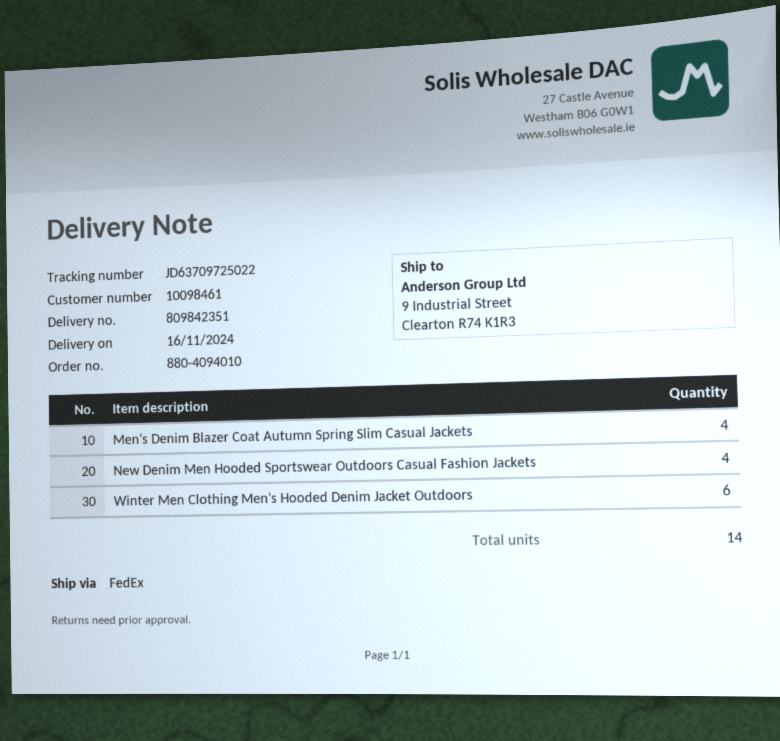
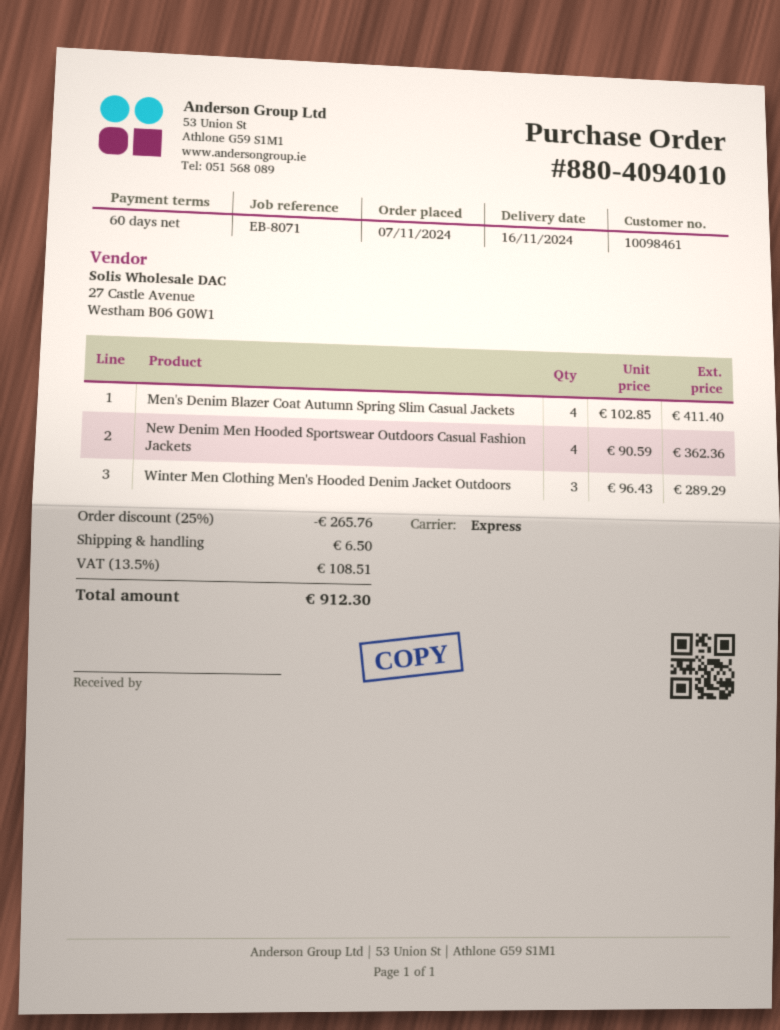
shipping method: FedEx -> express
Winter Men Clothing Men's Hooded Denim Jacket Outdoors: 6 -> 3

